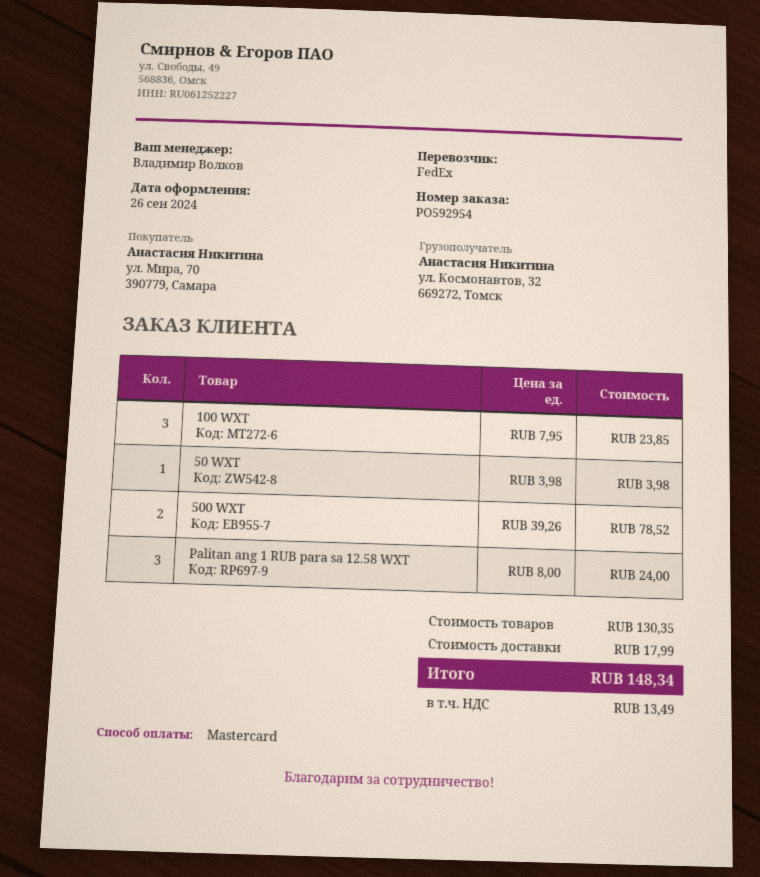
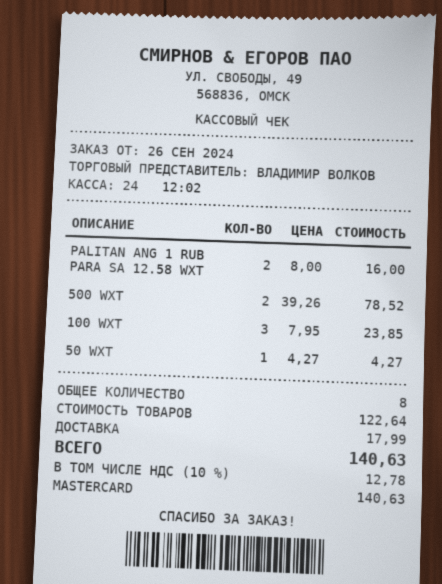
50 WXT: 1 x 3.98 = 3.98 -> 1 x 4.27 = 4.27
Palitan ang 1 RUB para sa 12.58 WXT: 3 x 8.00 = 24.00 -> 2 x 8.00 = 16.00
subtotal: 130.35 -> 122.64
tax: 13.49 -> 12.78
total: 148.34 -> 140.63

